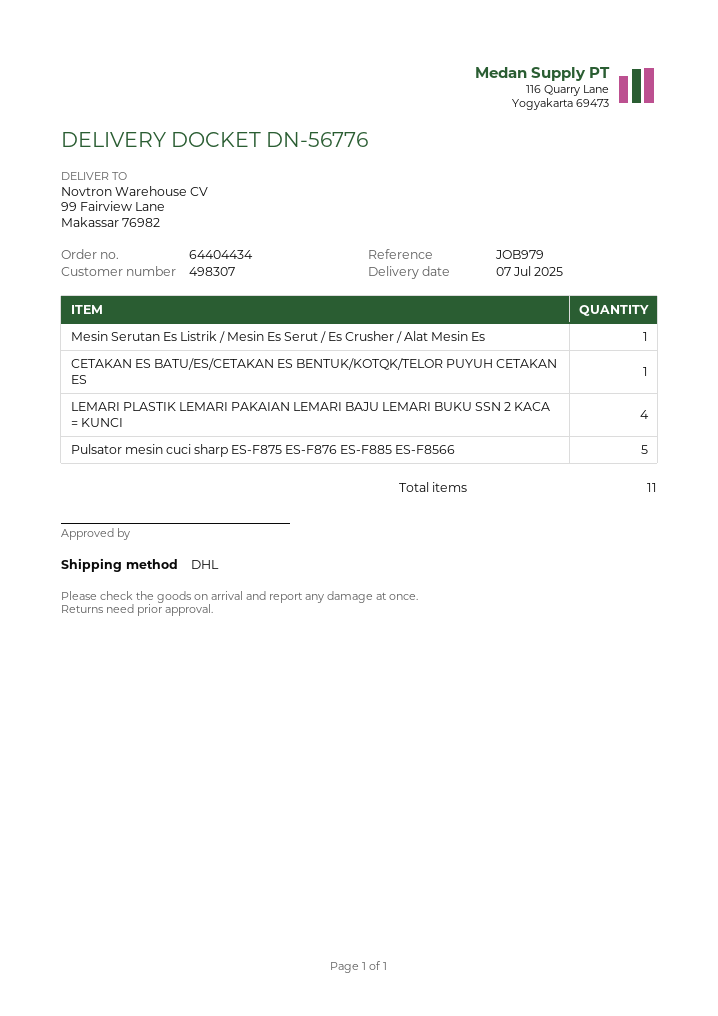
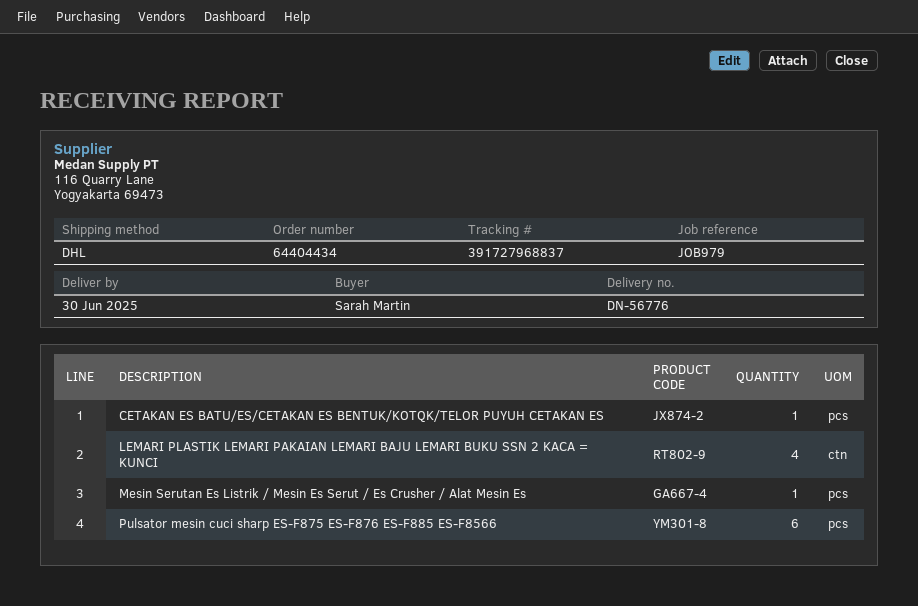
delivery date: 2025-07-07 -> 2025-06-30
Pulsator mesin cuci sharp ES-F875 ES-F876 ES-F885 ES-F8566: 5 -> 6

